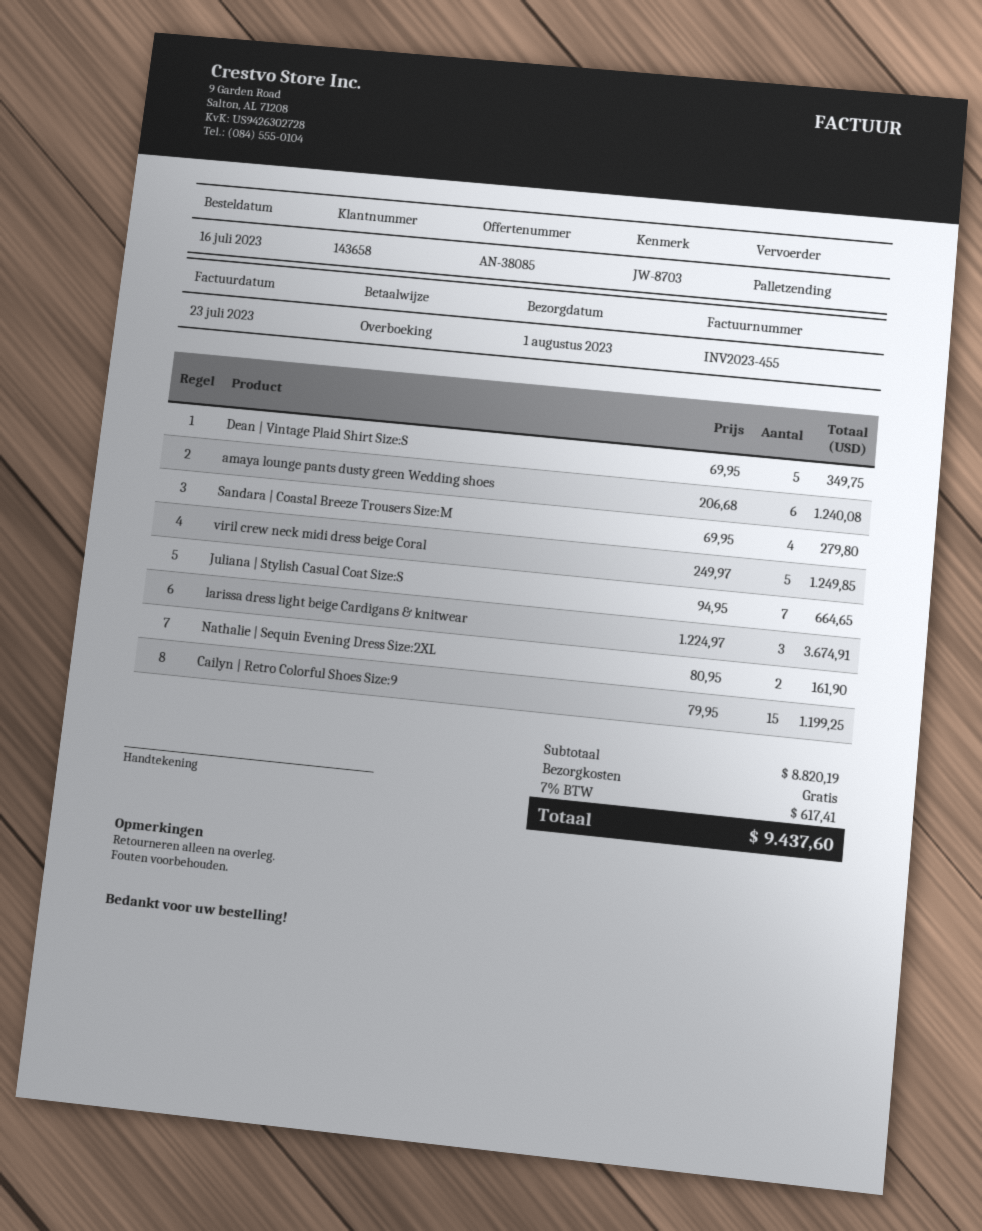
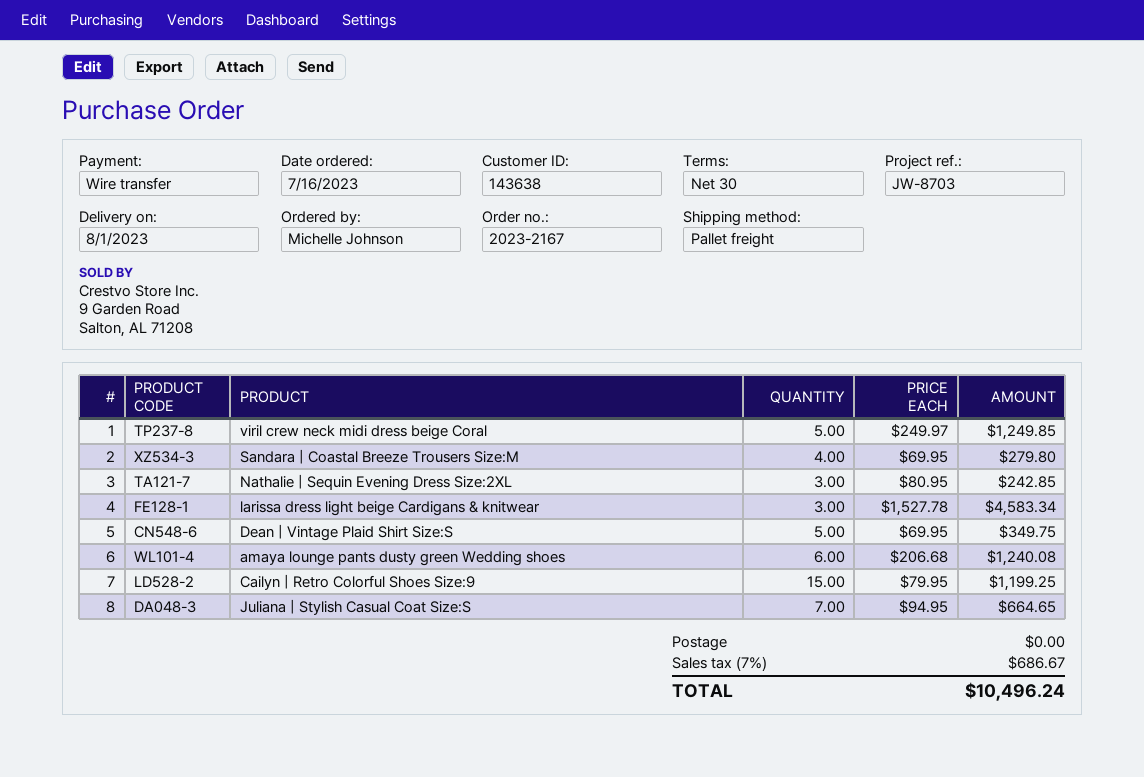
customer number: 143658 -> 143638
larissa dress light beige Cardigans & knitwear: 3 x 1224.97 = 3674.91 -> 3 x 1527.78 = 4583.34
Nathalie | Sequin Evening Dress Size:2XL: 2 x 80.95 = 161.90 -> 3 x 80.95 = 242.85
tax: 7% = 617.41 -> 7% = 686.67
total: 9437.60 -> 10496.24

